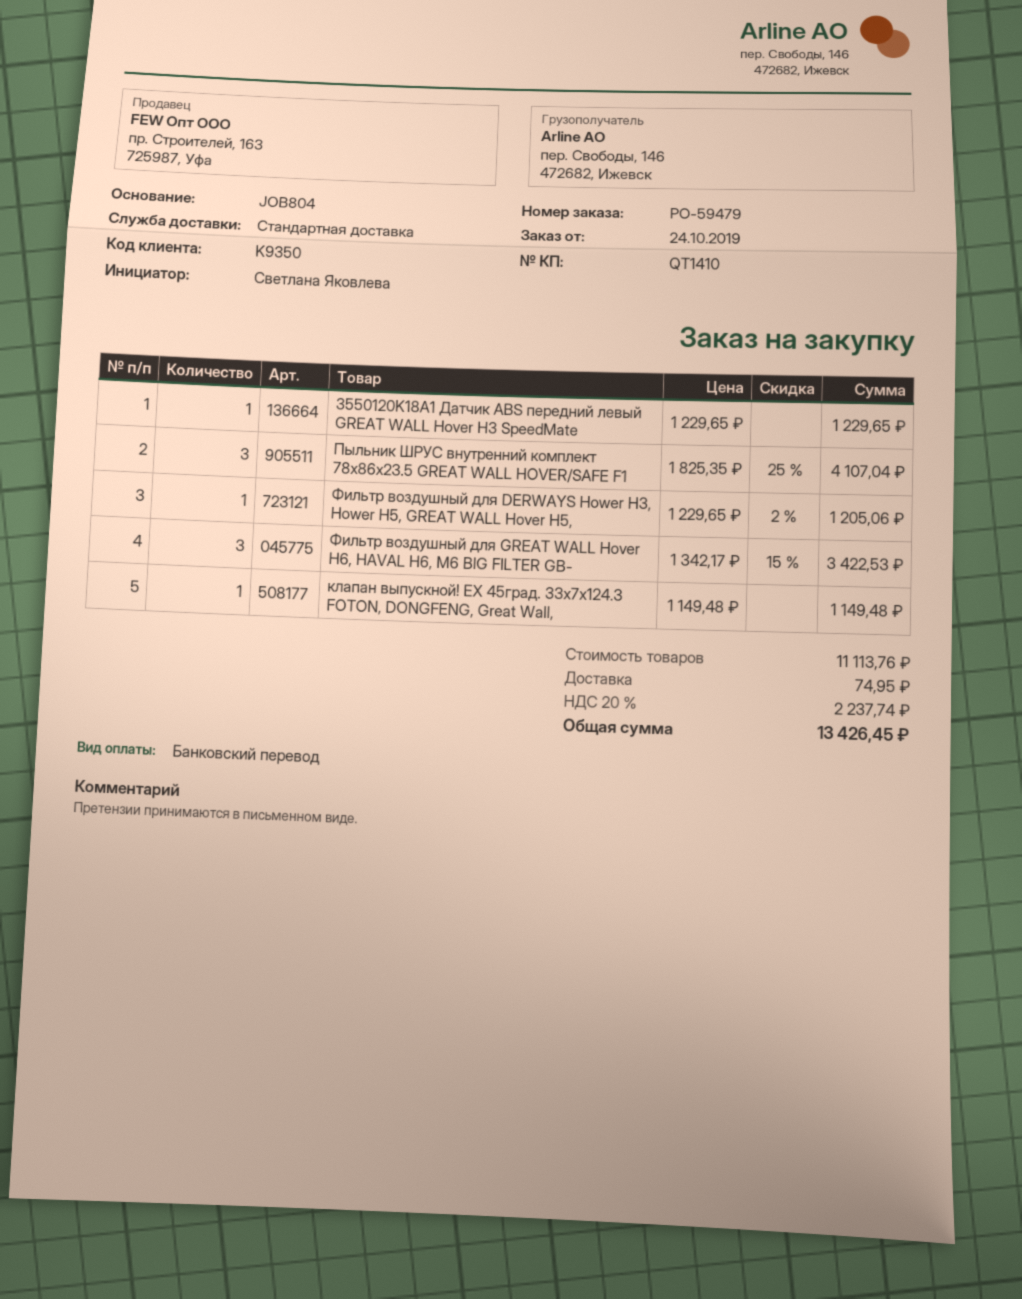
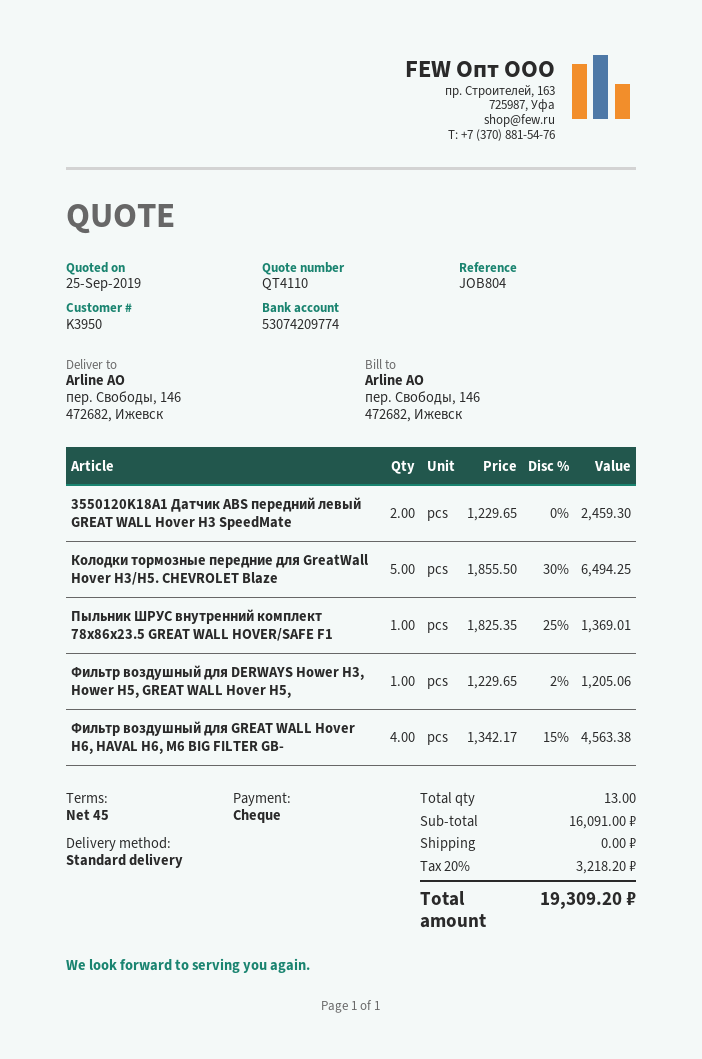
quote number: QT1410 -> QT4110
customer number: K9350 -> K3950
payment method: bank transfer -> cheque
3550120K18A1 Датчик ABS передний левый GREAT WALL Hover H3 SpeedMate: 1 x 1229.65 = 1229.65 -> 2 x 1229.65 = 2459.30
Пыльник ШРУС внутренний комплект 78x86x23.5 GREAT WALL HOVER/SAFE F1: 3 x 1825.35 - 25% = 4107.04 -> 1 x 1825.35 - 25% = 1369.01
Фильтр воздушный для GREAT WALL Hover H6, HAVAL H6, M6 BIG FILTER GB-: 3 x 1342.17 - 15% = 3422.53 -> 4 x 1342.17 - 15% = 4563.38
клапан выпускной! EX 45град. 33x7x124.3 FOTON, DONGFENG, Great Wall,: 1 x 1149.48 = 1149.48 -> none
Колодки тормозные передние для GreatWall Hover H3/H5. CHEVROLET Blaze: none -> 5 x 1855.50 - 30% = 6494.25
subtotal: 11113.76 -> 16091.00
shipping: 74.95 -> 0.00
tax: 20% = 2237.74 -> 20% = 3218.20
total: 13426.45 -> 19309.20

